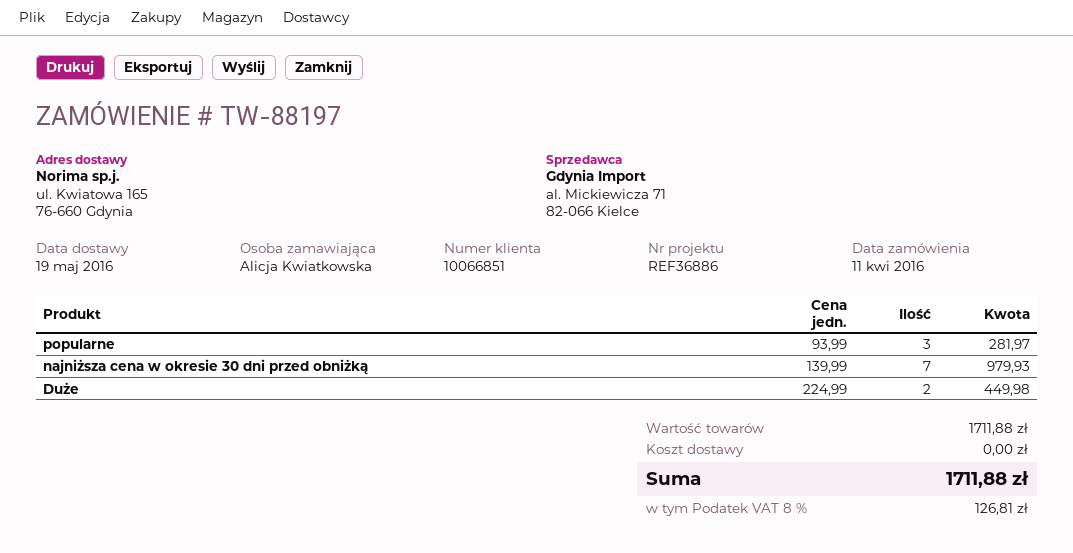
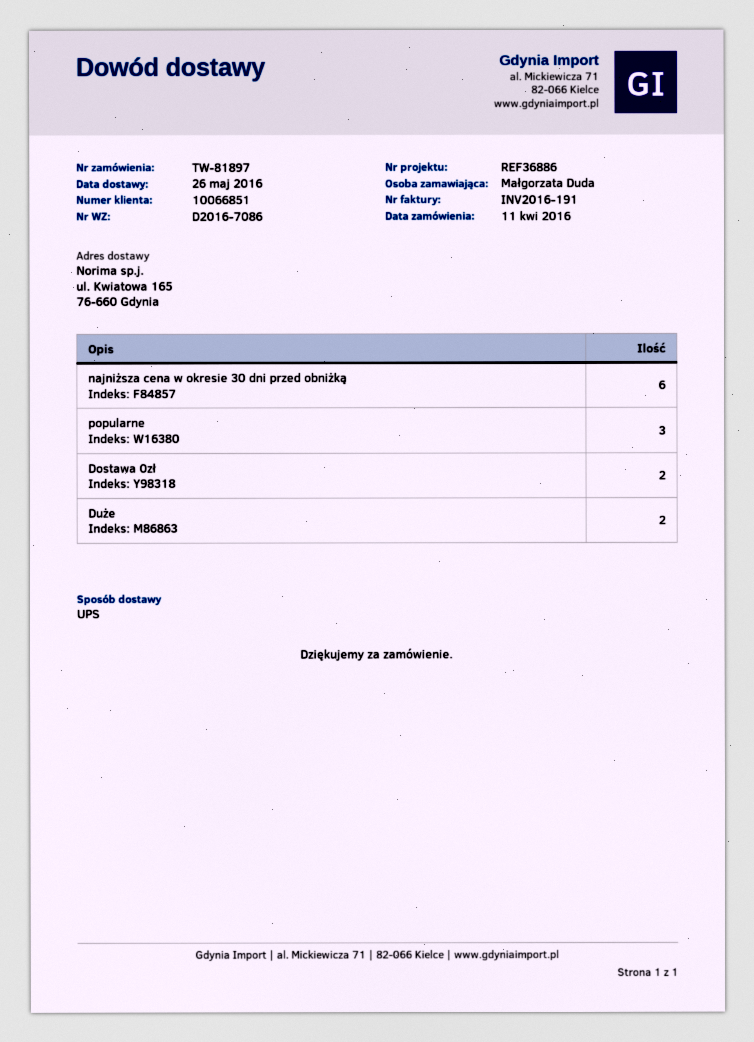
order number: TW-88197 -> TW-81897
delivery date: 2016-05-19 -> 2016-05-26
ordered by: Alicja Kwiatkowska -> Małgorzata Duda
najniższa cena w okresie 30 dni przed obniżką: 7 -> 6
Dostawa 0zł: none -> 2

